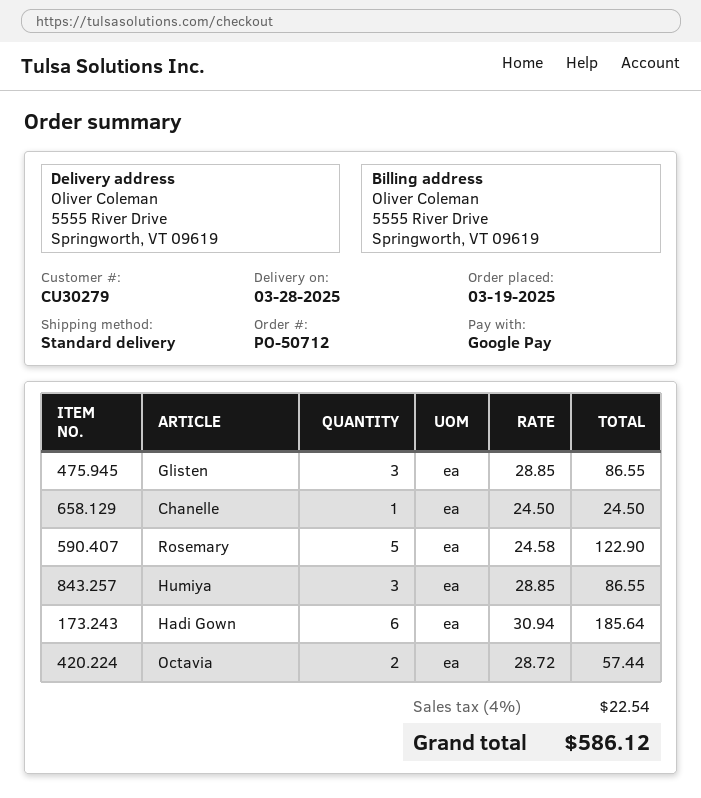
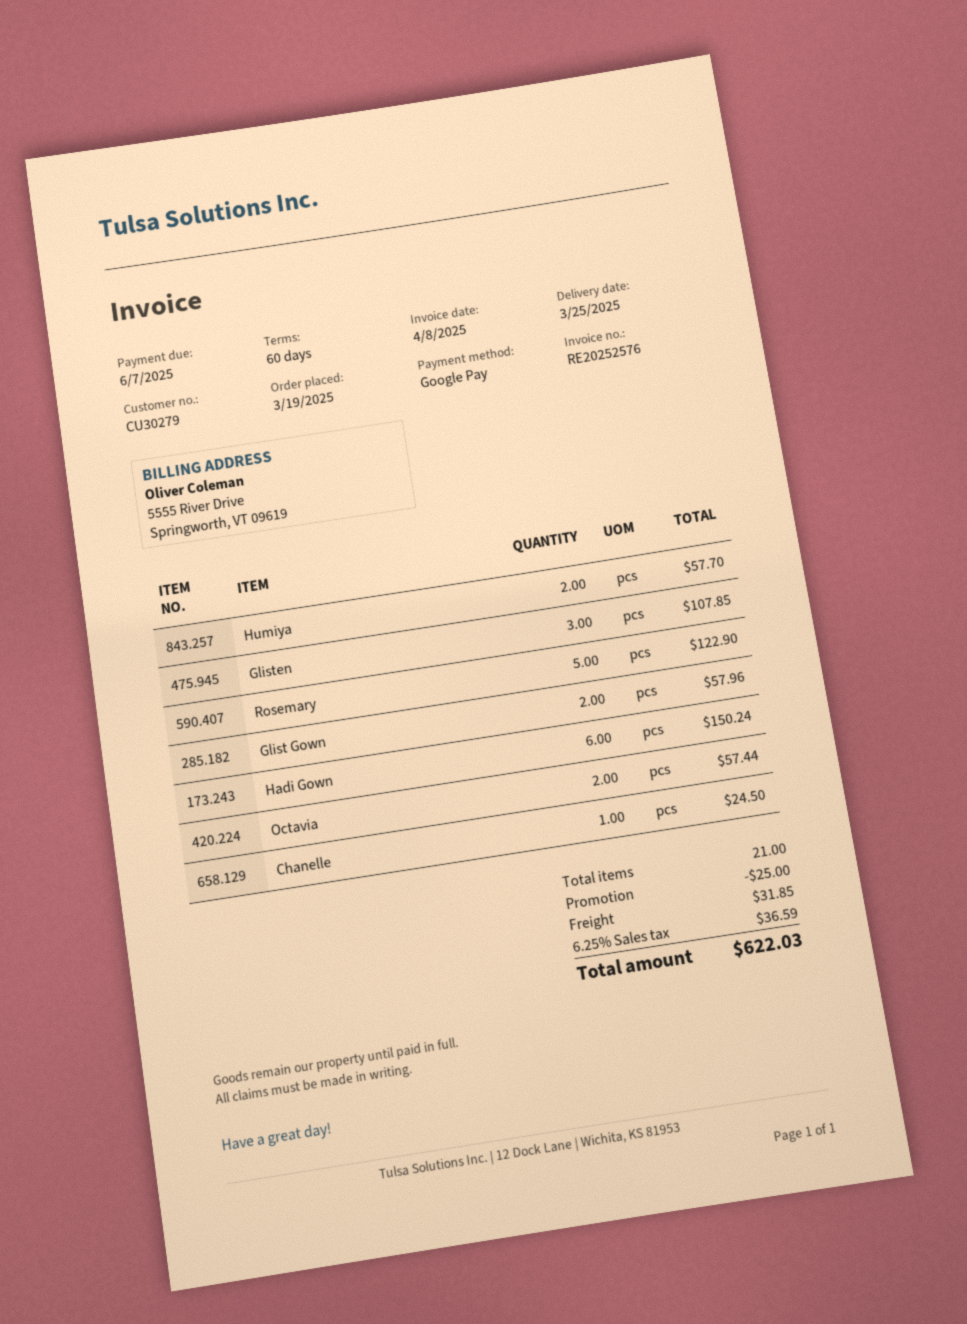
delivery date: 2025-03-28 -> 2025-03-25
Glisten: 3 for 86.55 -> 3 for 107.85
Humiya: 3 for 86.55 -> 2 for 57.70
Hadi Gown: 6 for 185.64 -> 6 for 150.24
Glist Gown: none -> 2 for 57.96
discount: none -> 25.00
shipping: none -> 31.85
tax: 4% = 22.54 -> 6.25% = 36.59
total: 586.12 -> 622.03

